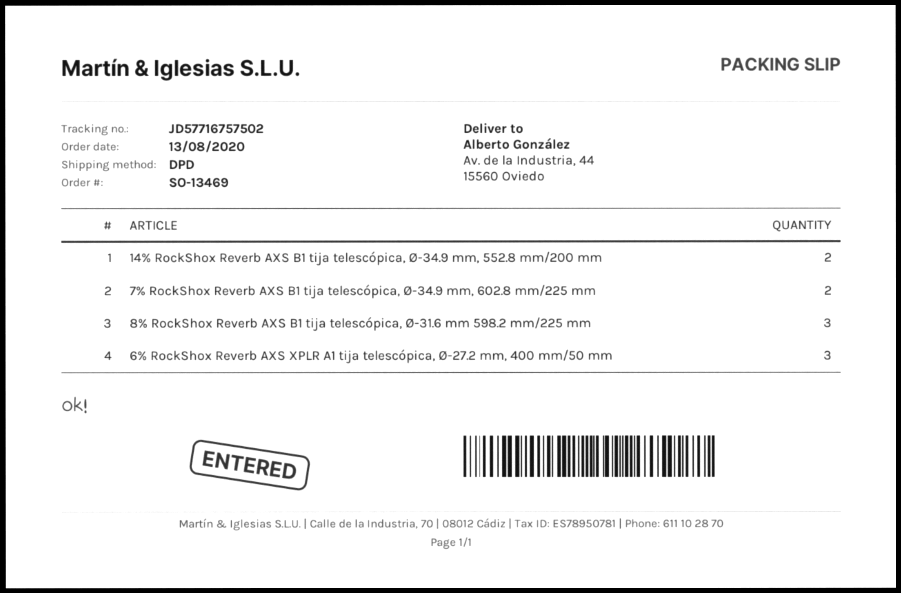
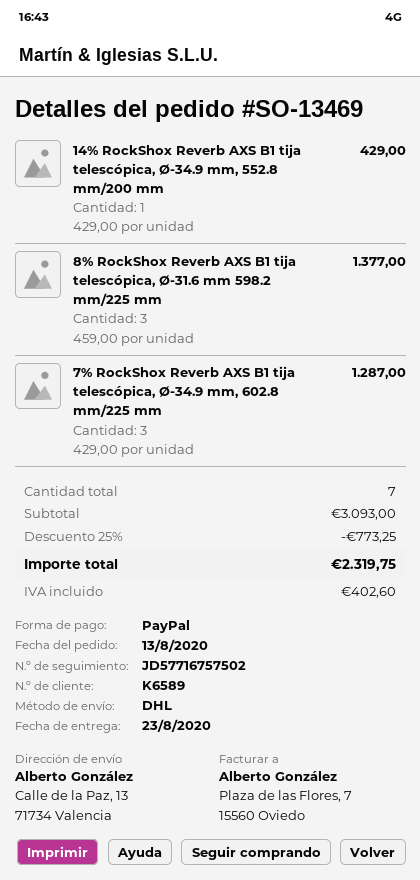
shipping method: DPD -> DHL
ship to: Av. de la Industria, 44, 15560 Oviedo -> Calle de la Paz, 13, 71734 Valencia
14% RockShox Reverb AXS B1 tija telescópica, Ø-34.9 mm, 552.8 mm/200 mm: 2 -> 1
7% RockShox Reverb AXS B1 tija telescópica, Ø-34.9 mm, 602.8 mm/225 mm: 2 -> 3
6% RockShox Reverb AXS XPLR A1 tija telescópica, Ø-27.2 mm, 400 mm/50 mm: 3 -> none

